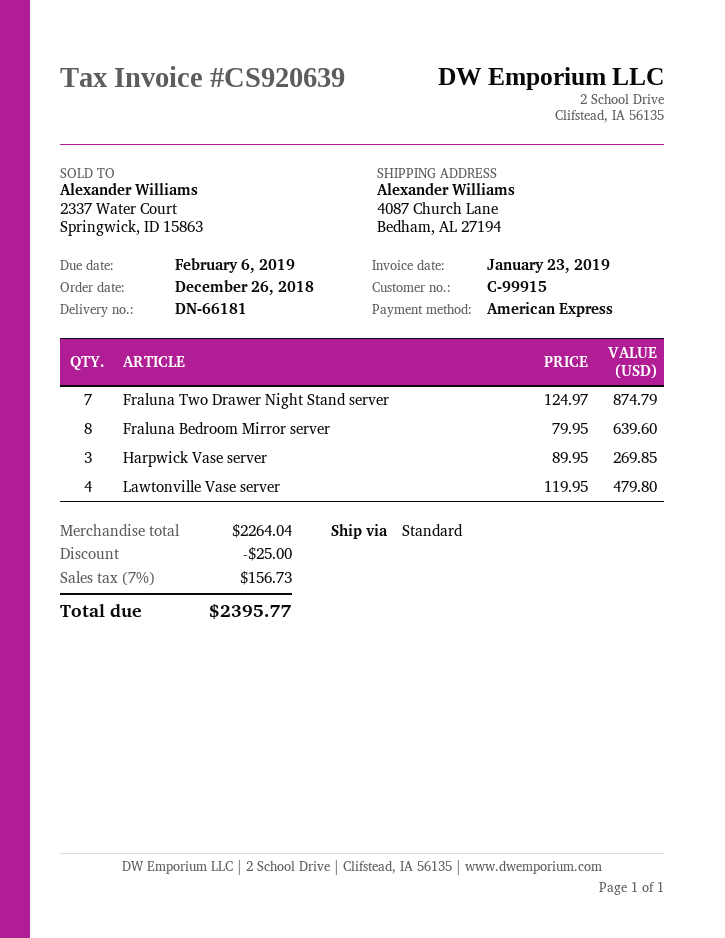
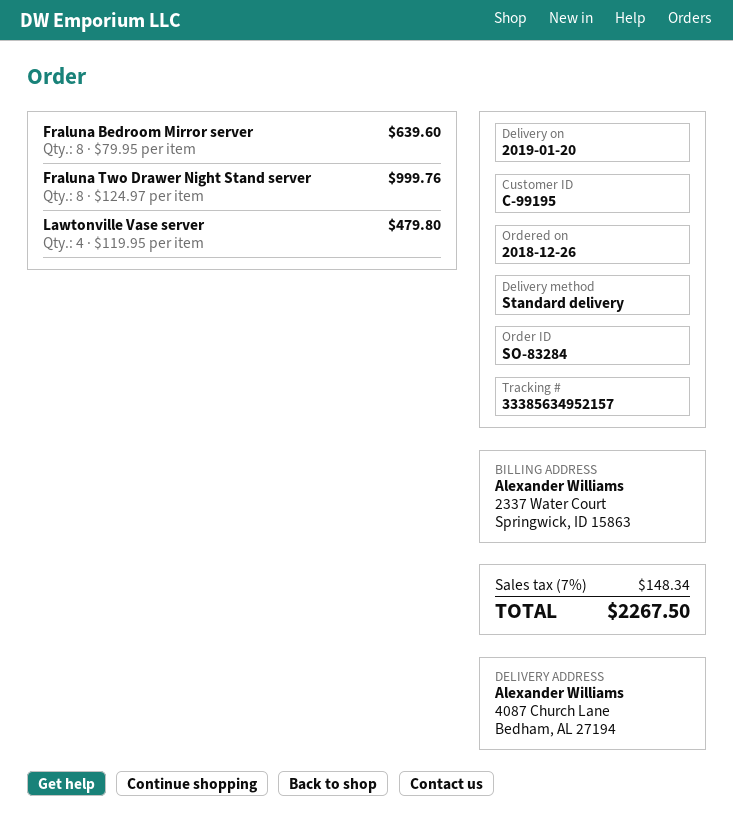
customer number: C-99915 -> C-99195
Fraluna Two Drawer Night Stand server: 7 x 124.97 = 874.79 -> 8 x 124.97 = 999.76
Harpwick Vase server: 3 x 89.95 = 269.85 -> none
discount: 25.00 -> none
tax: 7% = 156.73 -> 7% = 148.34
total: 2395.77 -> 2267.50

